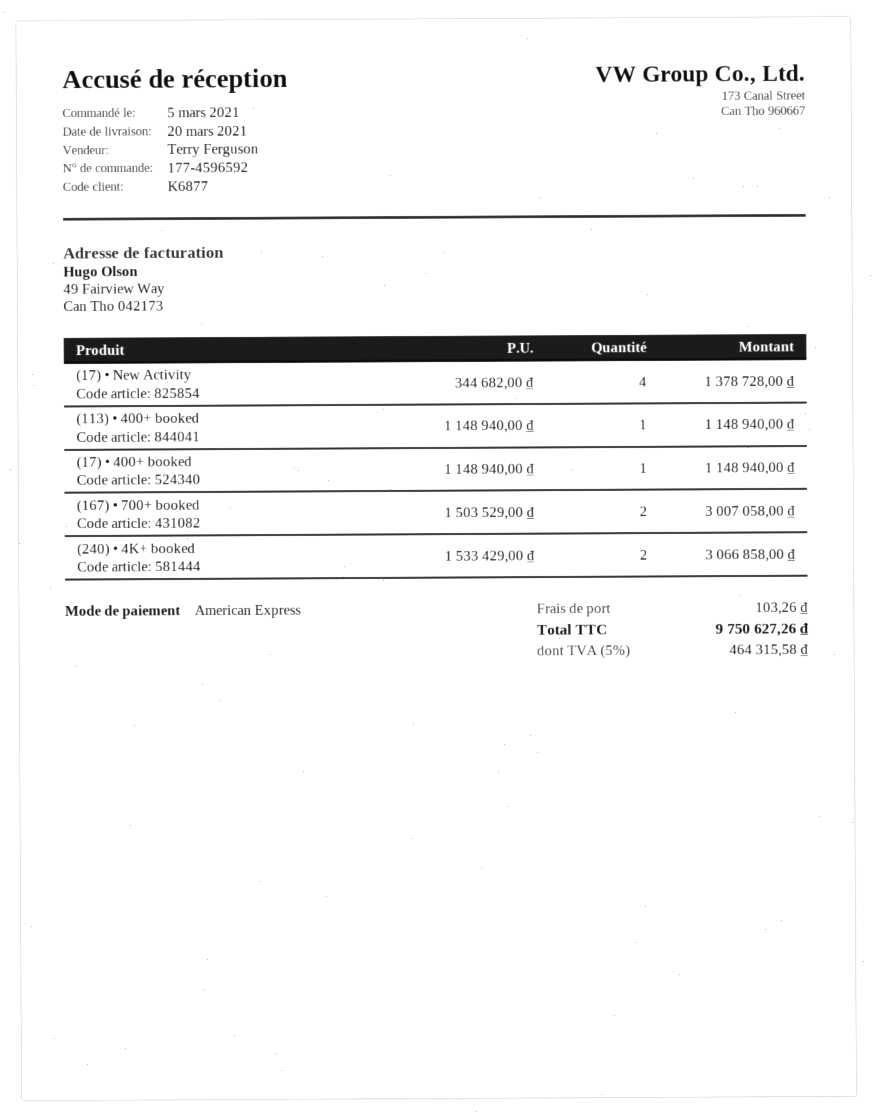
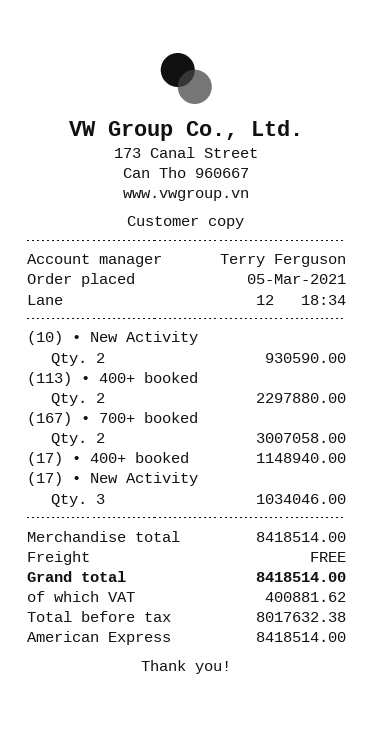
(17) • New Activity: 4 for 1378728.00 -> 3 for 1034046.00
(113) • 400+ booked: 1 for 1148940.00 -> 2 for 2297880.00
(240) • 4K+ booked: 2 for 3066858.00 -> none
(10) • New Activity: none -> 2 for 930590.00
shipping: 103.26 -> 0.00
tax: 464315.58 -> 400881.62
total: 9750627.26 -> 8418514.00

